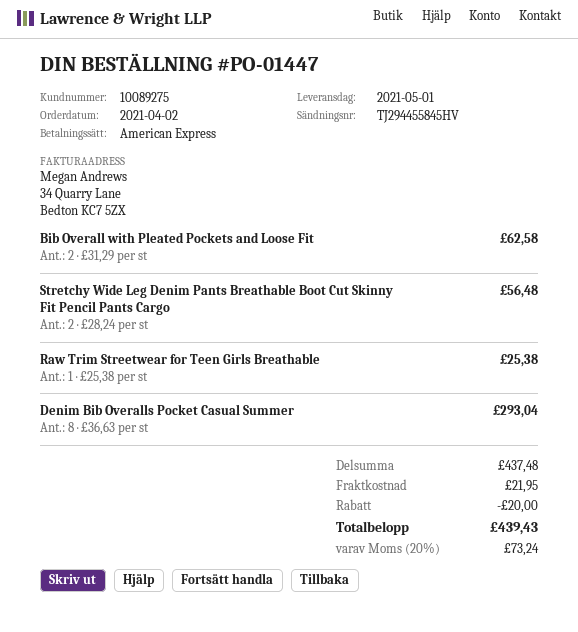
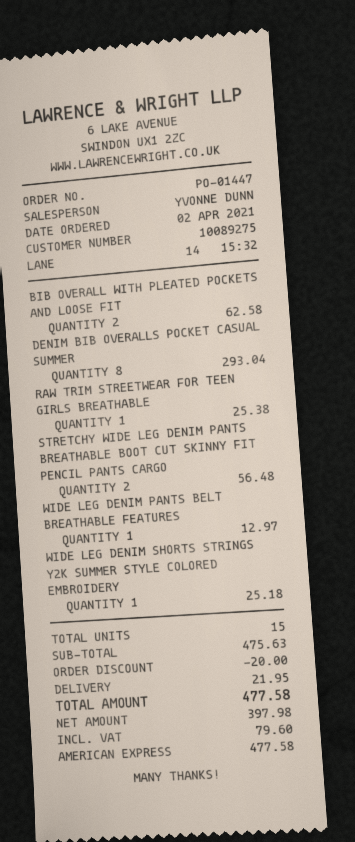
WIDE LEG DENIM PANTS BELT BREATHABLE FEATURES: none -> 1 for 12.97
WIDE LEG DENIM SHORTS STRINGS Y2K SUMMER STYLE COLORED EMBROIDERY: none -> 1 for 25.18
subtotal: 437.48 -> 475.63
tax: 73.24 -> 79.60
total: 439.43 -> 477.58

